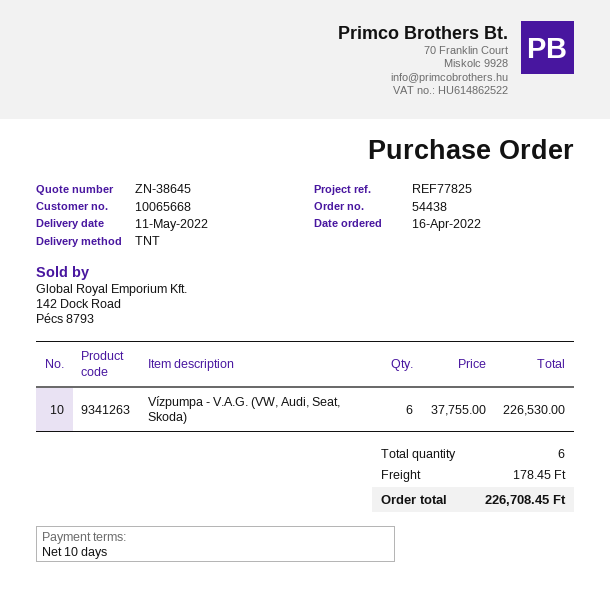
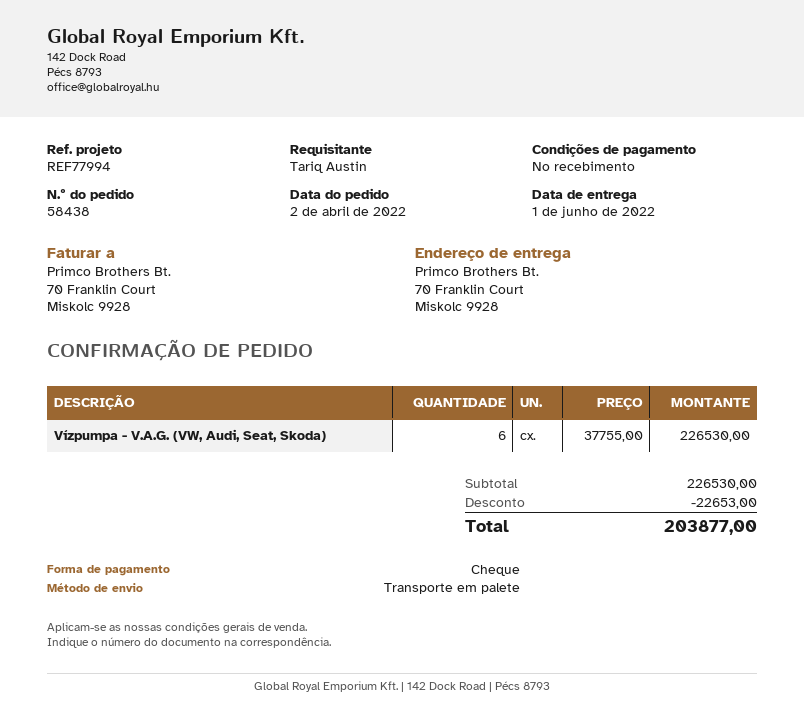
order number: 54438 -> 58438
order date: 2022-04-16 -> 2022-04-02
delivery date: 2022-05-11 -> 2022-06-01
payment terms: 10 days -> on receipt
reference: REF77825 -> REF77994
shipping method: TNT -> pallet freight
discount: none -> 22653.00
shipping: 178.45 -> none
total: 226708.45 -> 203877.00

